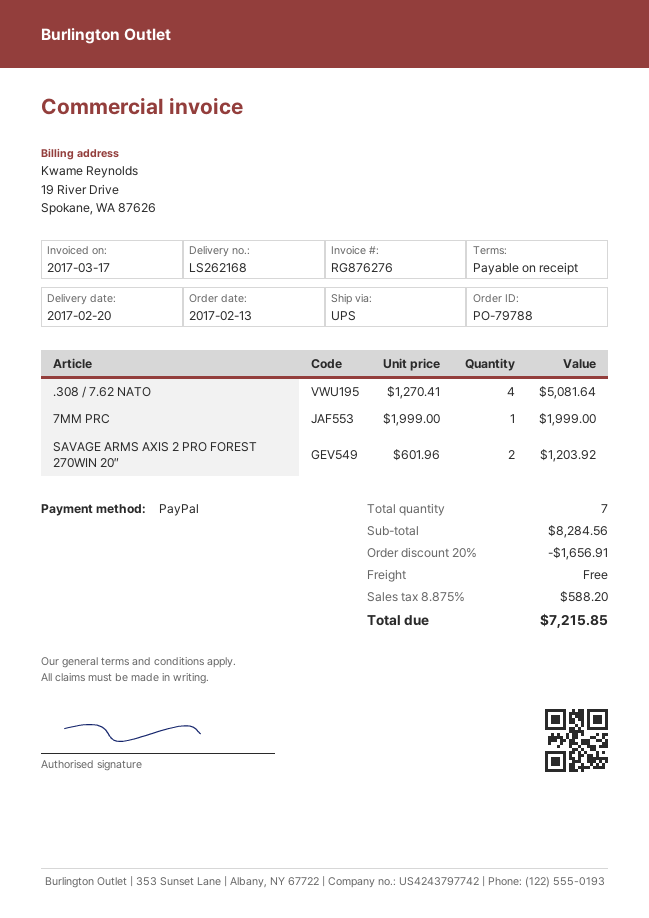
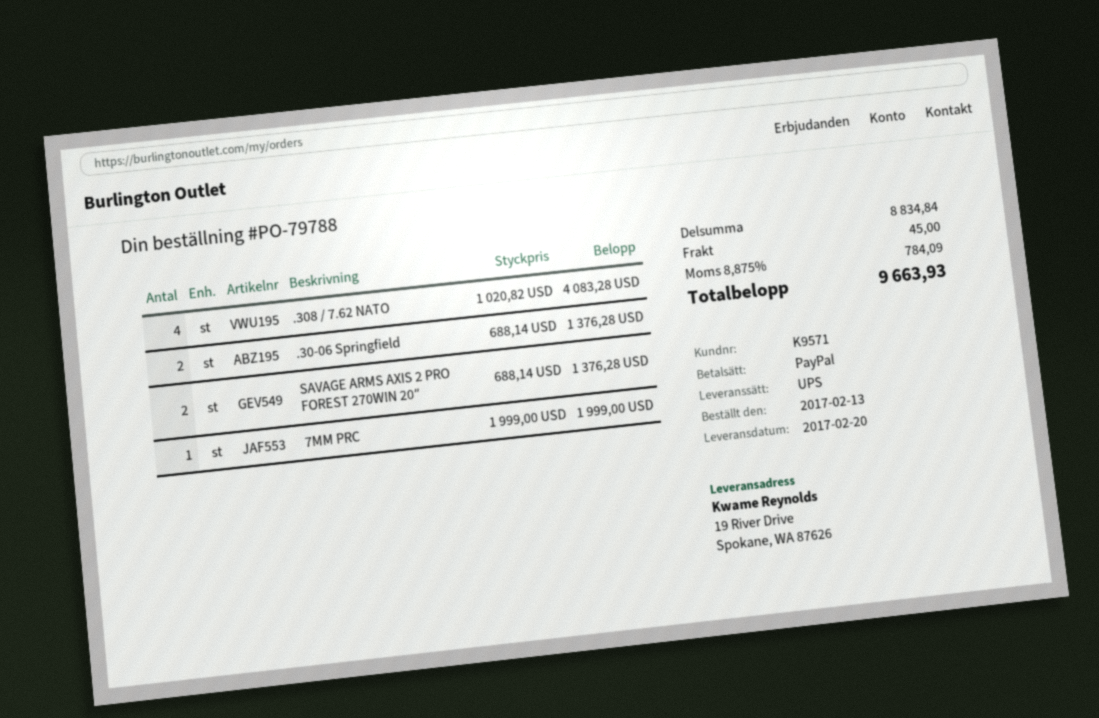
.308 / 7.62 NATO: 4 x 1270.41 = 5081.64 -> 4 x 1020.82 = 4083.28
SAVAGE ARMS AXIS 2 PRO FOREST 270WIN 20″: 2 x 601.96 = 1203.92 -> 2 x 688.14 = 1376.28
.30-06 Springfield: none -> 2 x 688.14 = 1376.28
subtotal: 8284.56 -> 8834.84
discount: 20% = 1656.91 -> none
shipping: 0.00 -> 45.00
tax: 8.875% = 588.20 -> 8.875% = 784.09
total: 7215.85 -> 9663.93

